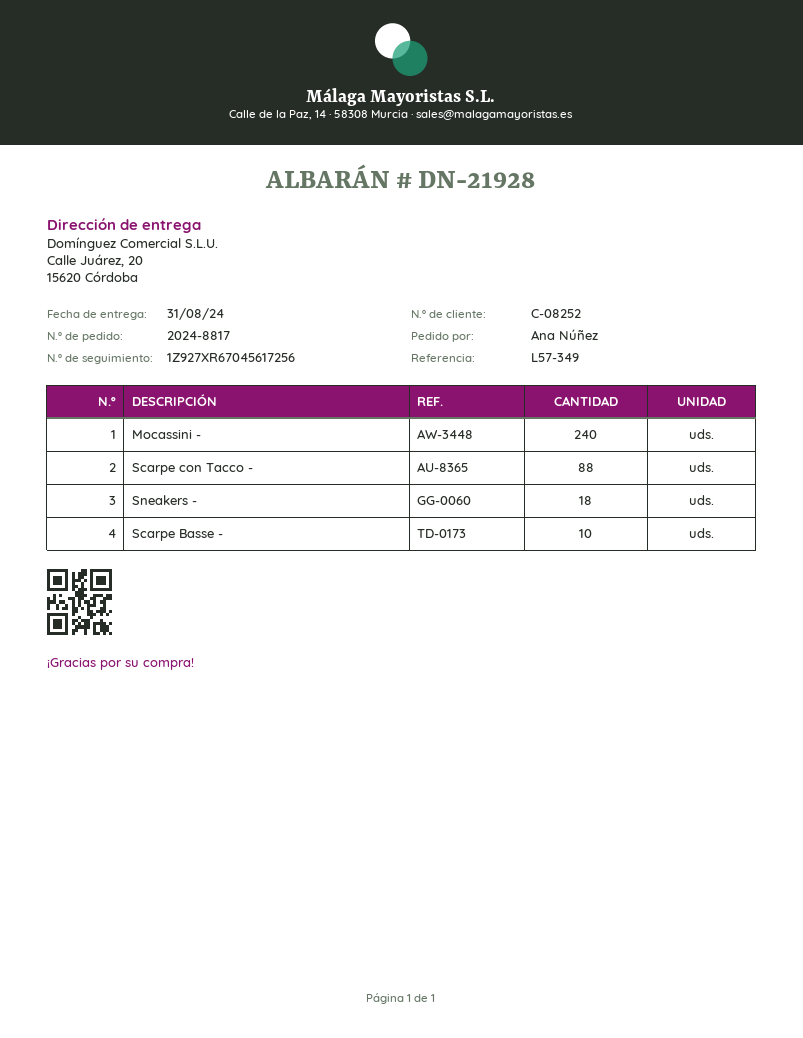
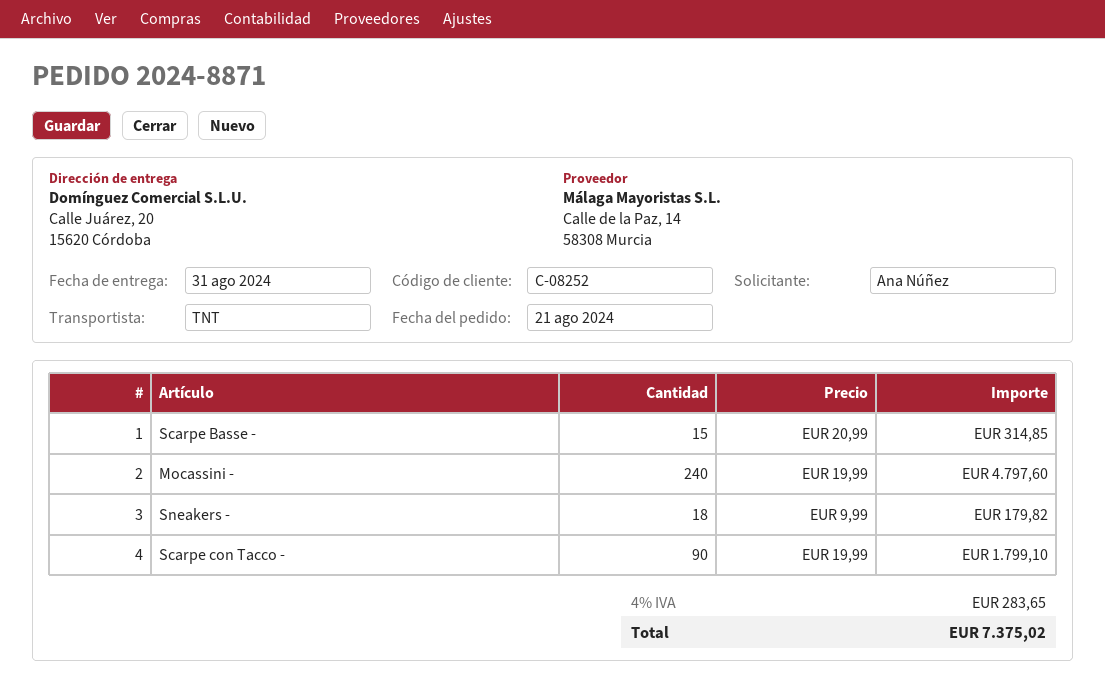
order number: 2024-8817 -> 2024-8871
Scarpe con Tacco -: 88 -> 90
Scarpe Basse -: 10 -> 15

